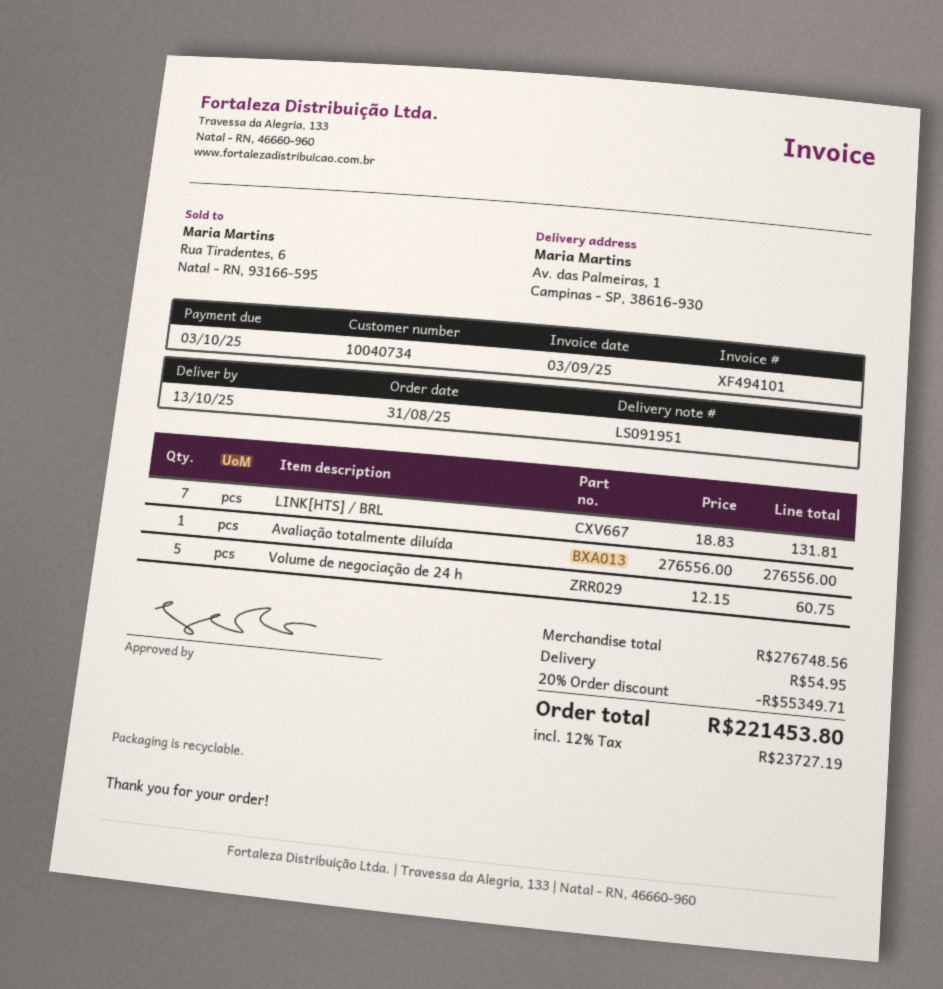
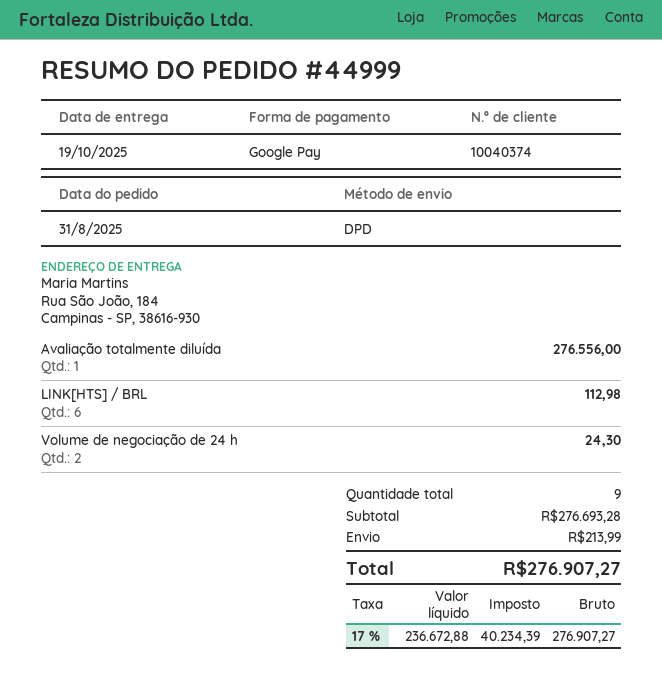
delivery date: 2025-10-13 -> 2025-10-19
customer number: 10040734 -> 10040374
ship to: Av. das Palmeiras, 1, Campinas - SP, 38616-930 -> Rua São João, 184, Campinas - SP, 38616-930
LINK[HTS] / BRL: 7 for 131.81 -> 6 for 112.98
Volume de negociação de 24 h: 5 for 60.75 -> 2 for 24.30
subtotal: 276748.56 -> 276693.28
discount: 20% = 55349.71 -> none
shipping: 54.95 -> 213.99
tax: 12% = 23727.19 -> 17% = 40234.39
total: 221453.80 -> 276907.27

